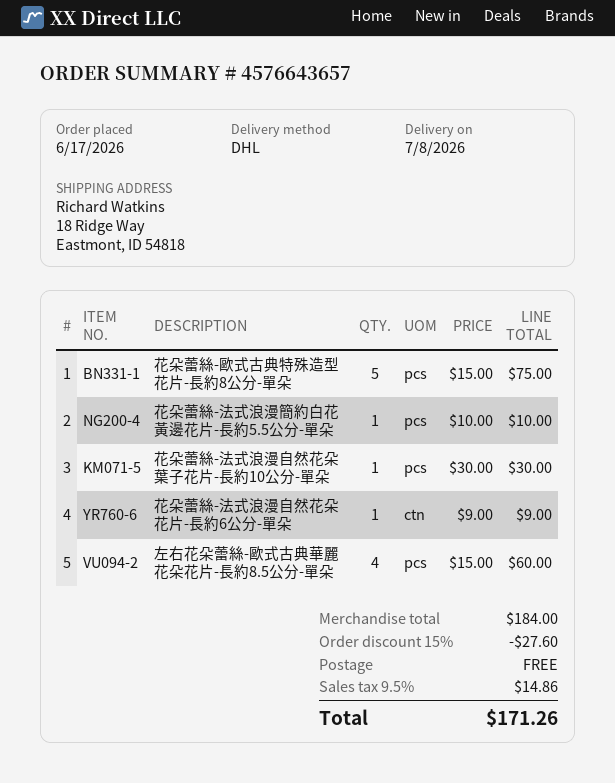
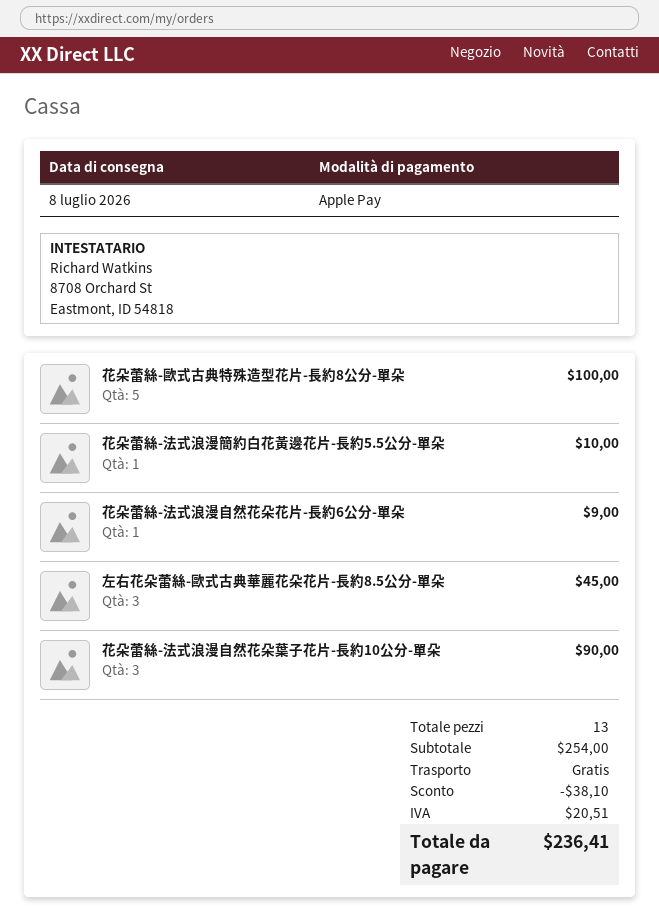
花朵蕾絲-歐式古典特殊造型花片-長約8公分-單朵: 5 for 75.00 -> 5 for 100.00
花朵蕾絲-法式浪漫自然花朵葉子花片-長約10公分-單朵: 1 for 30.00 -> 3 for 90.00
左右花朵蕾絲-歐式古典華麗花朵花片-長約8.5公分-單朵: 4 for 60.00 -> 3 for 45.00
subtotal: 184.00 -> 254.00
discount: 27.60 -> 38.10
tax: 14.86 -> 20.51
total: 171.26 -> 236.41

